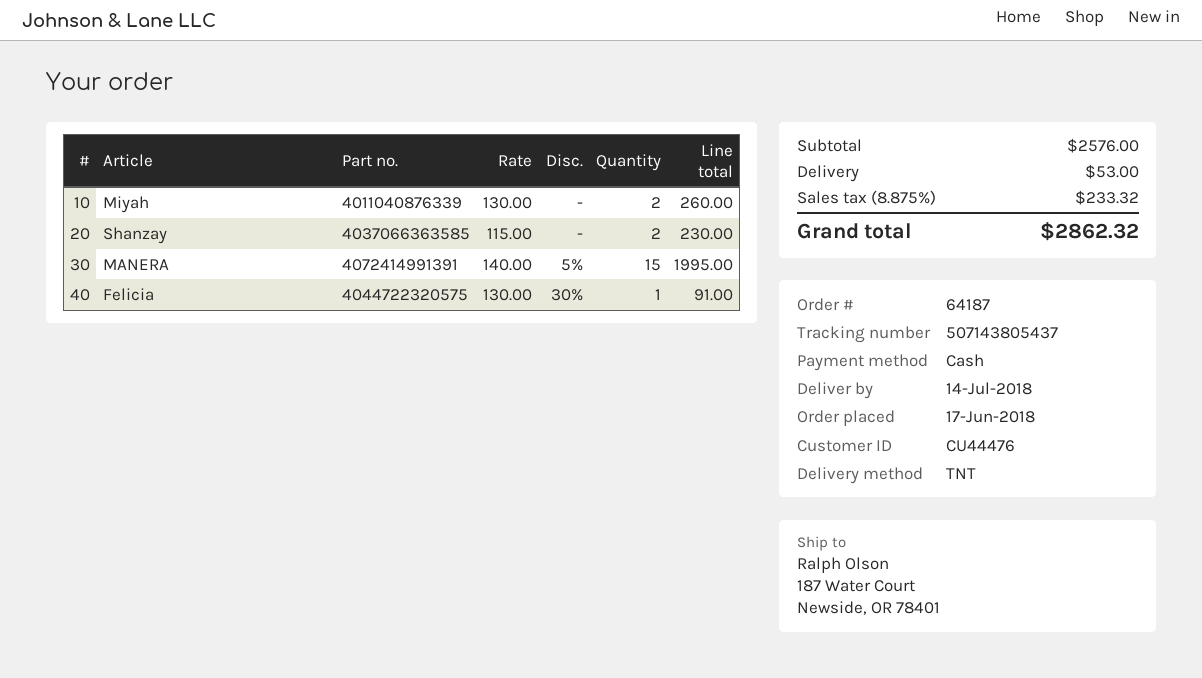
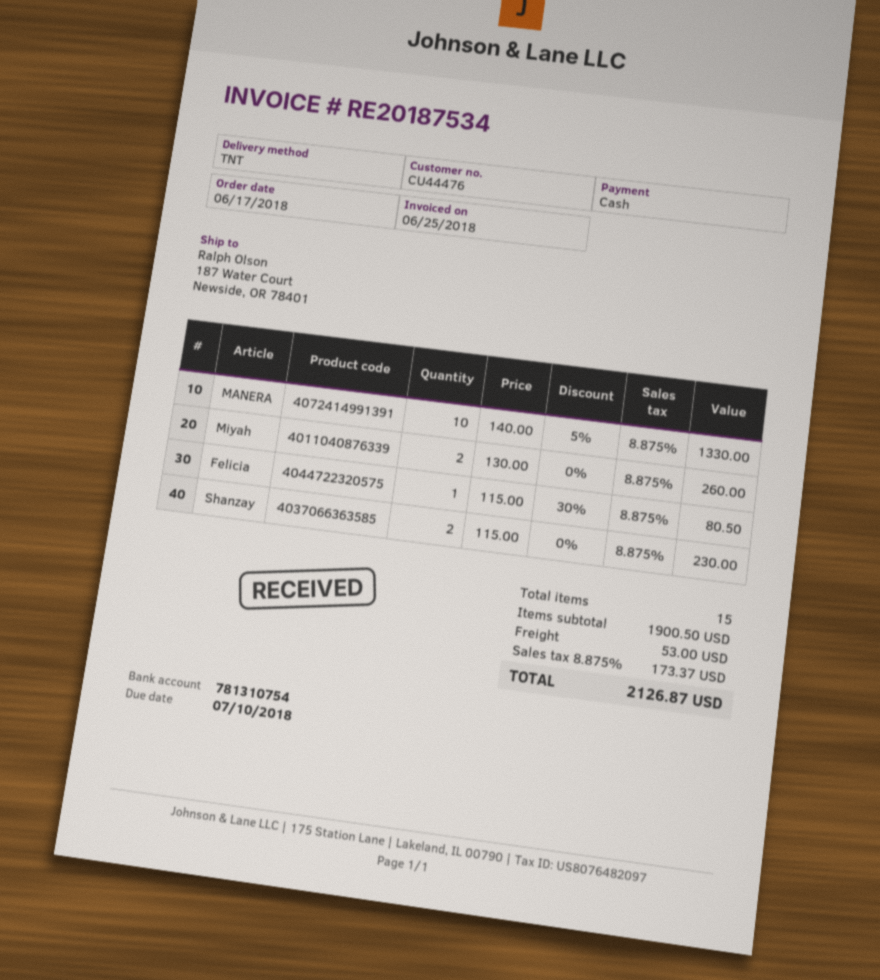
MANERA: 15 x 140.00 - 5% = 1995.00 -> 10 x 140.00 - 5% = 1330.00
Felicia: 1 x 130.00 - 30% = 91.00 -> 1 x 115.00 - 30% = 80.50
subtotal: 2576.00 -> 1900.50
tax: 8.875% = 233.32 -> 8.875% = 173.37
total: 2862.32 -> 2126.87

